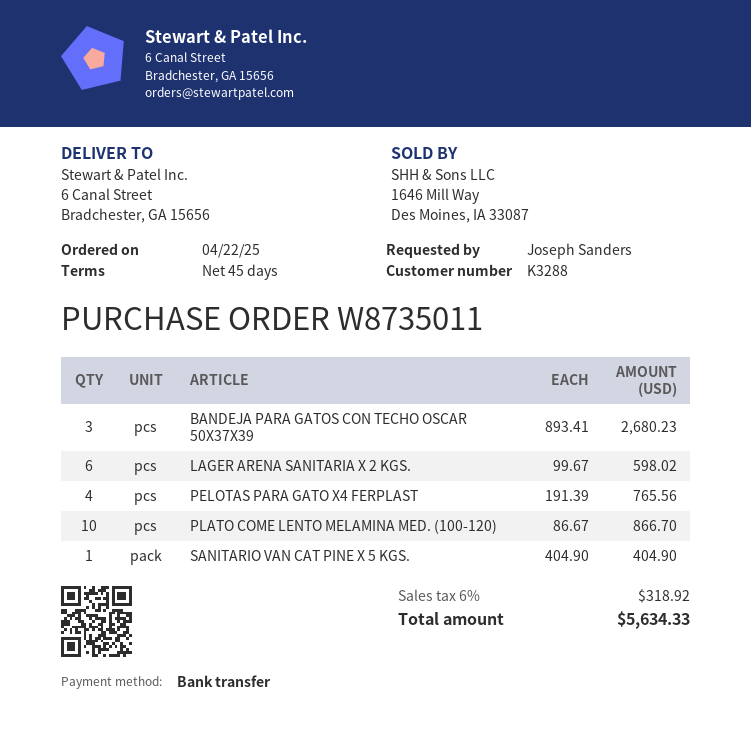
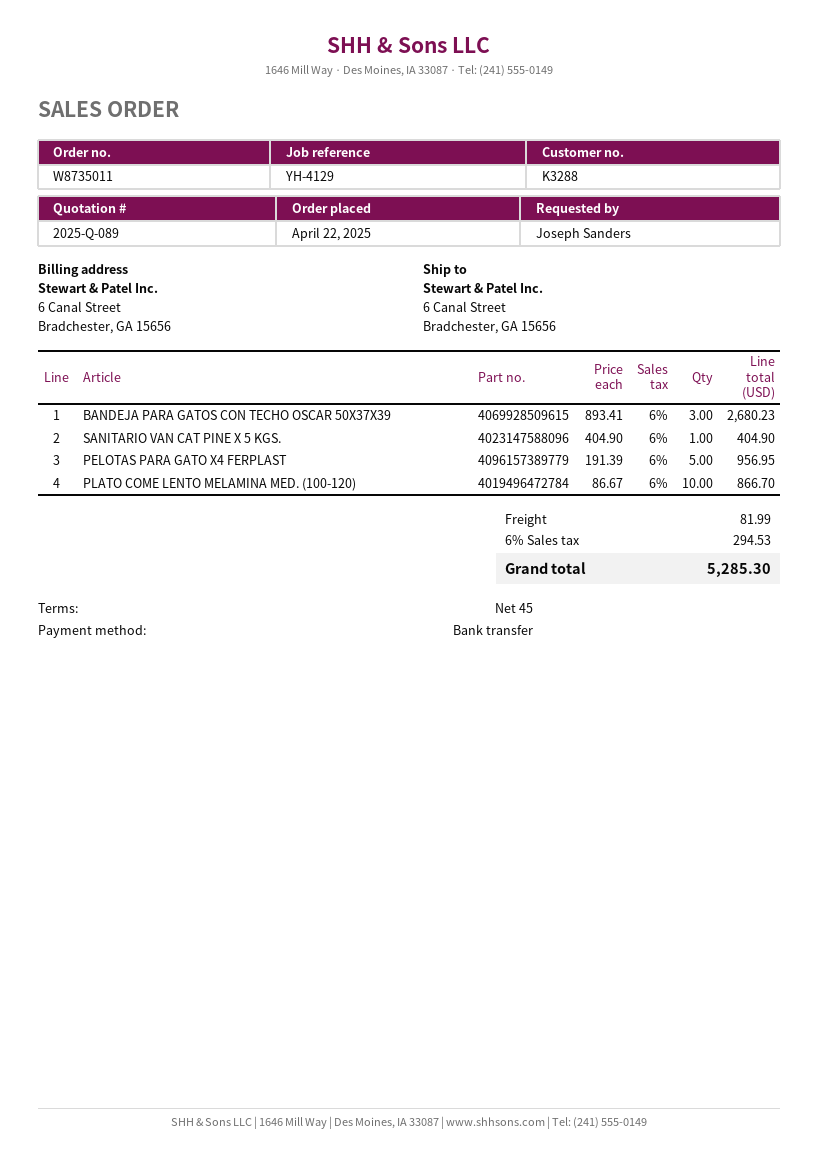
LAGER ARENA SANITARIA X 2 KGS.: 6 x 99.67 = 598.02 -> none
PELOTAS PARA GATO X4 FERPLAST: 4 x 191.39 = 765.56 -> 5 x 191.39 = 956.95
shipping: none -> 81.99
tax: 6% = 318.92 -> 6% = 294.53
total: 5634.33 -> 5285.30

